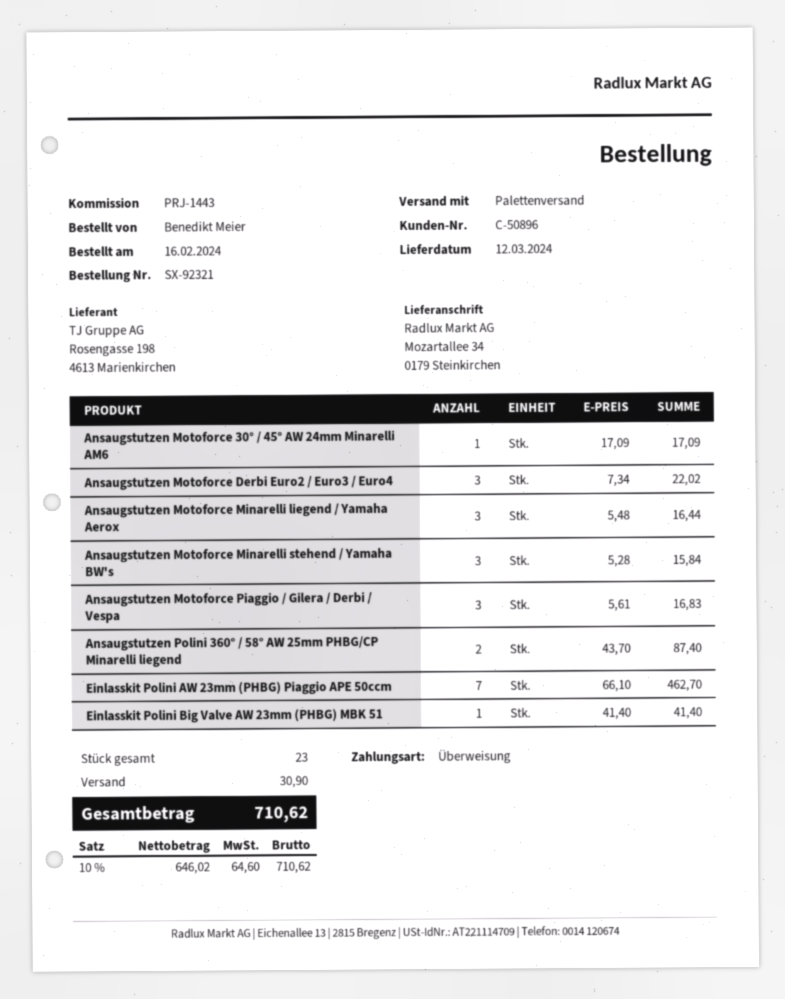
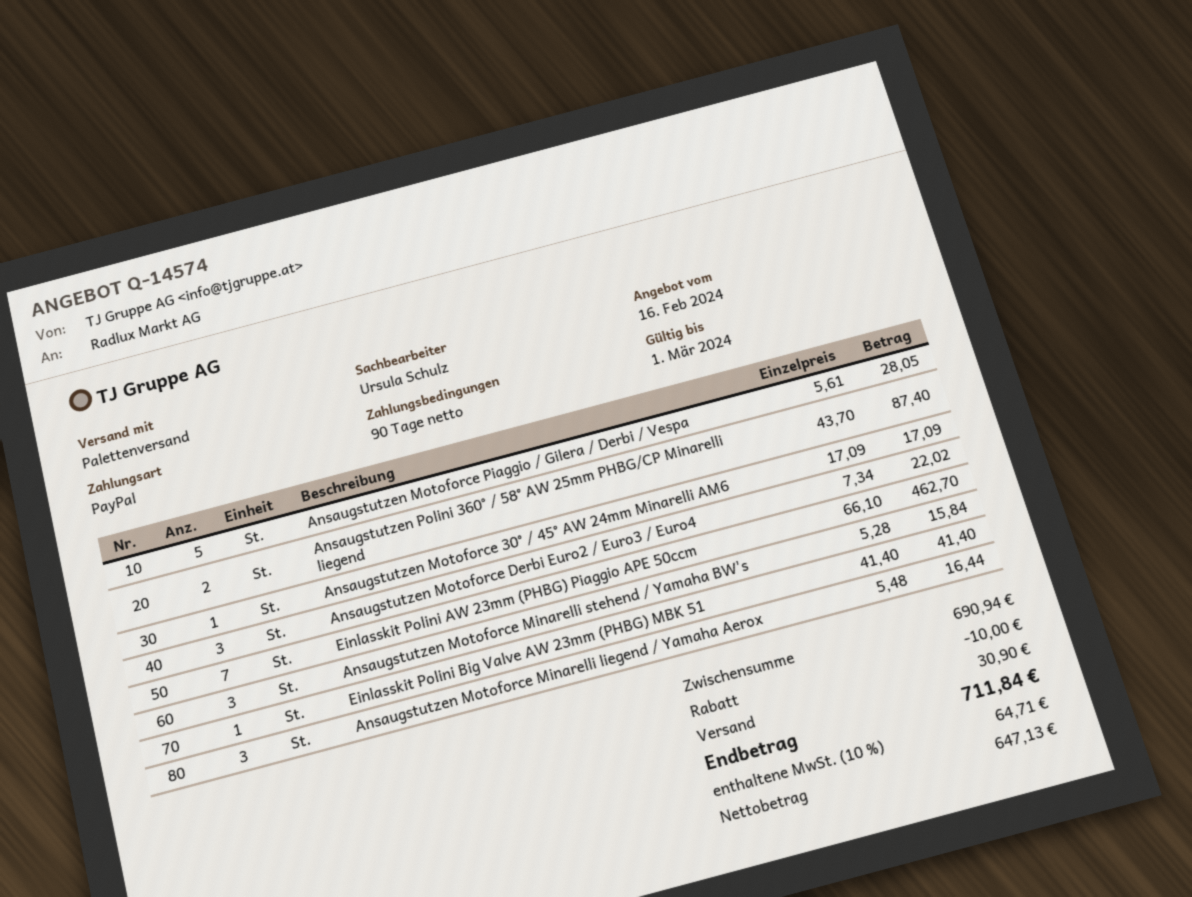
payment method: bank transfer -> PayPal
Ansaugstutzen Motoforce Piaggio / Gilera / Derbi / Vespa: 3 x 5.61 = 16.83 -> 5 x 5.61 = 28.05
discount: none -> 10.00
net: 646.02 -> 647.13
tax: 10% = 64.60 -> 10% = 64.71
total: 710.62 -> 711.84

